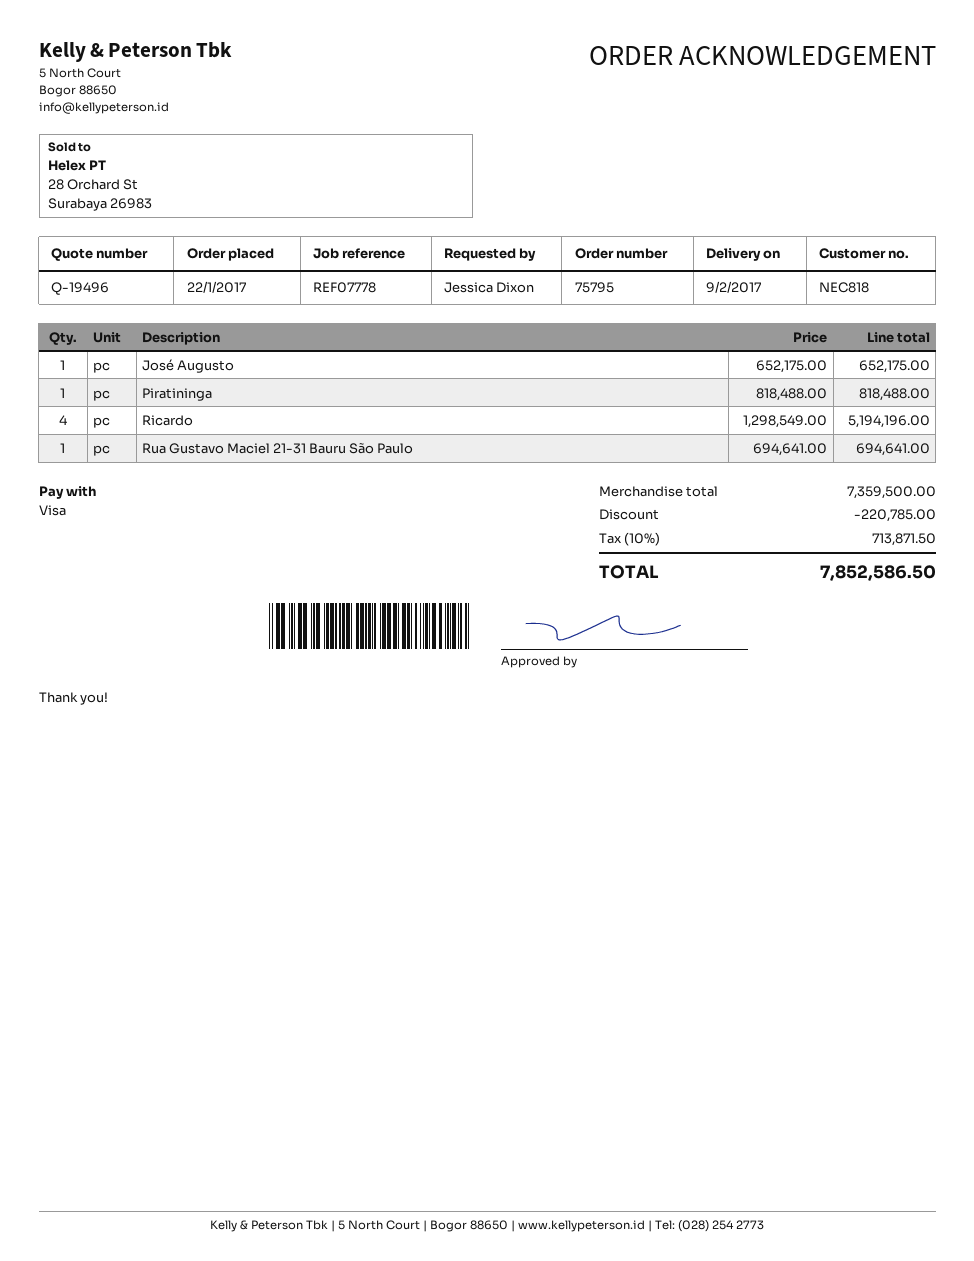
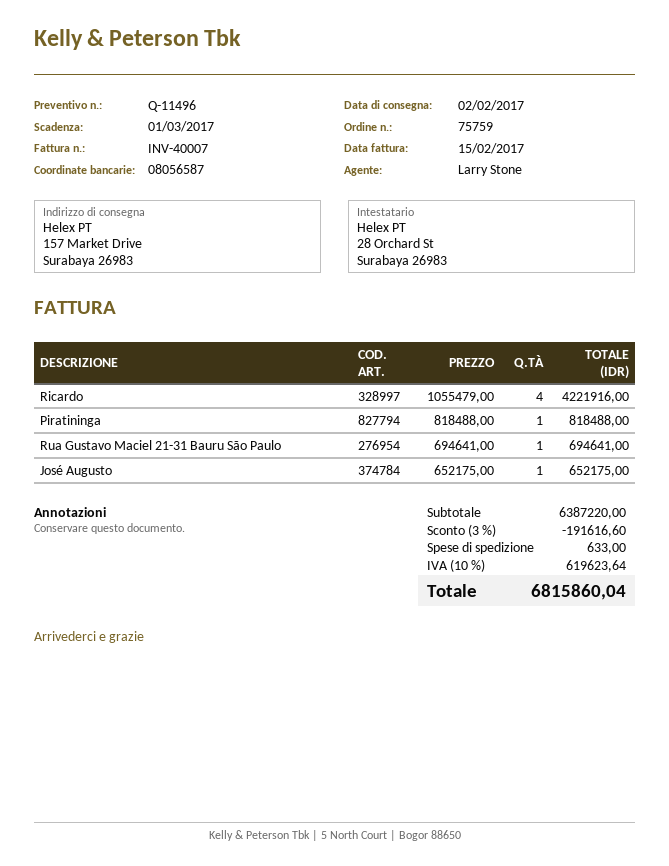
quote number: Q-19496 -> Q-11496
order number: 75795 -> 75759
delivery date: 2017-02-09 -> 2017-02-02
Ricardo: 4 x 1298549.00 = 5194196.00 -> 4 x 1055479.00 = 4221916.00
subtotal: 7359500.00 -> 6387220.00
discount: 220785.00 -> 191616.60
shipping: none -> 633.00
tax: 10% = 713871.50 -> 10% = 619623.64
total: 7852586.50 -> 6815860.04

